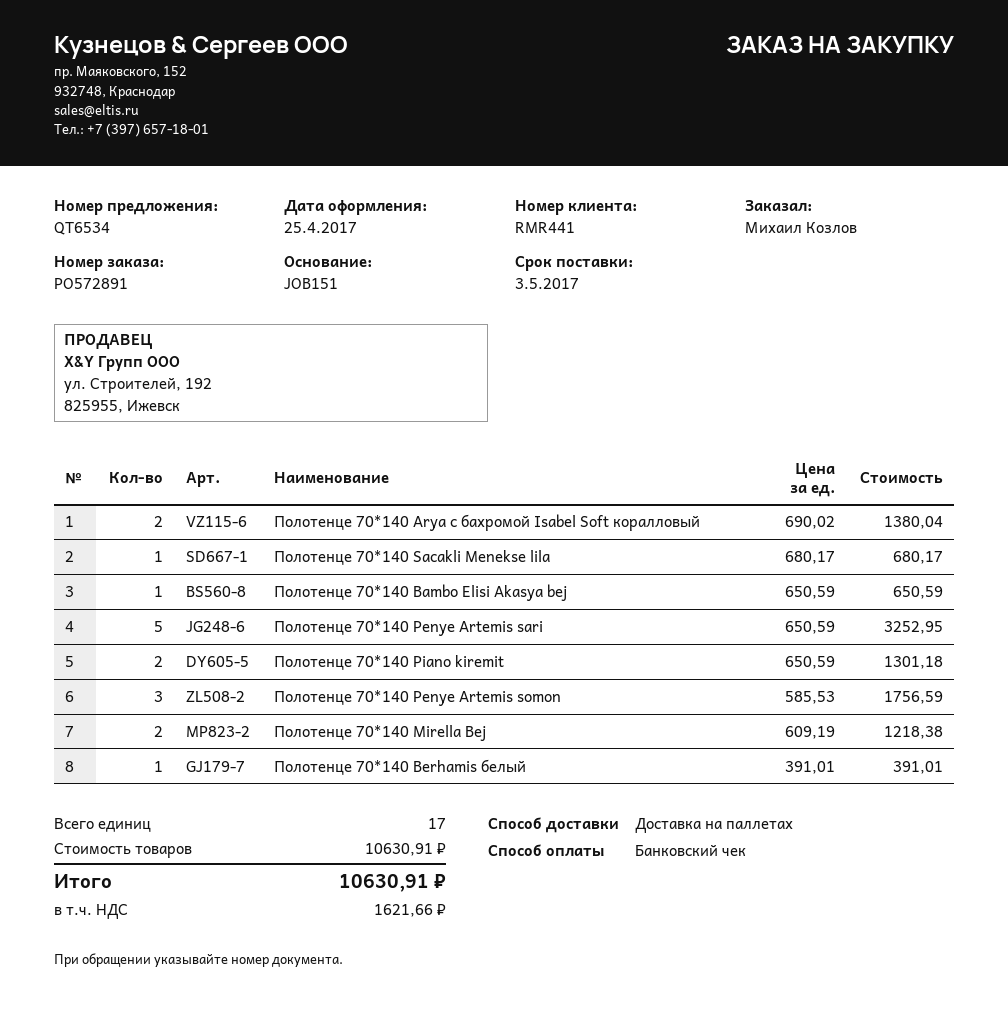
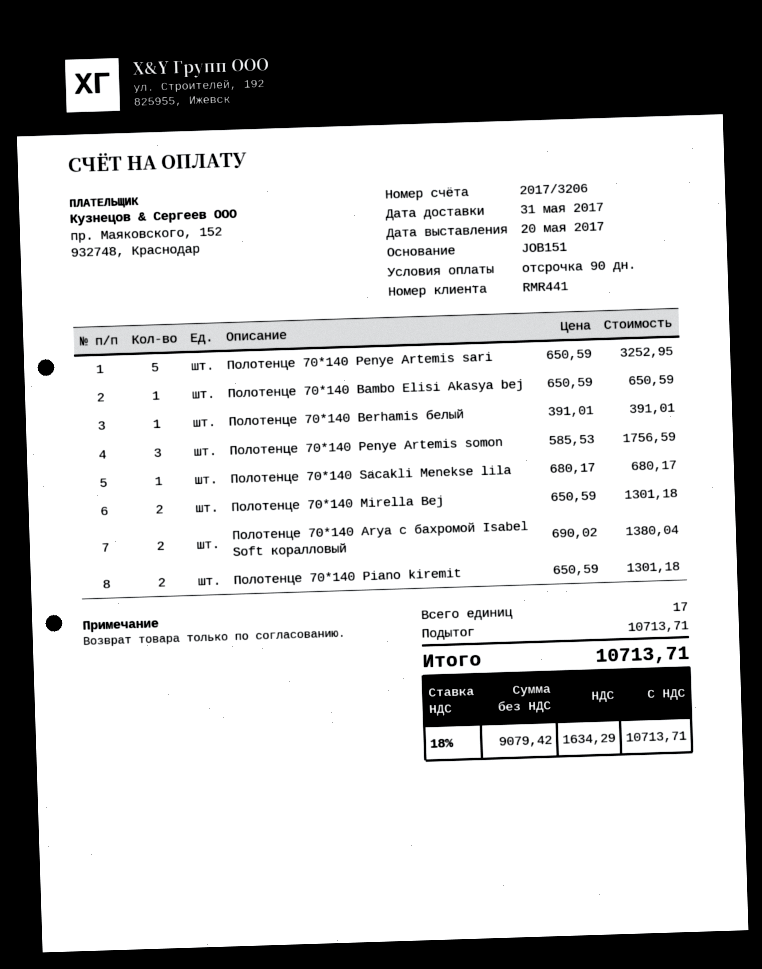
delivery date: 2017-05-03 -> 2017-05-31
Полотенце 70*140 Mirella Bej: 2 x 609.19 = 1218.38 -> 2 x 650.59 = 1301.18
subtotal: 10630.91 -> 10713.71
tax: 1621.66 -> 1634.29
total: 10630.91 -> 10713.71

